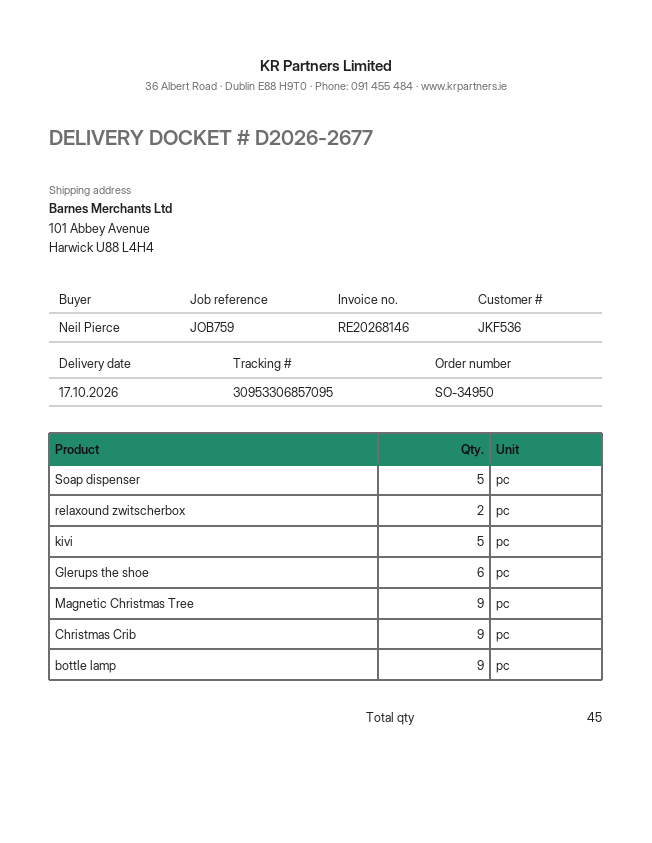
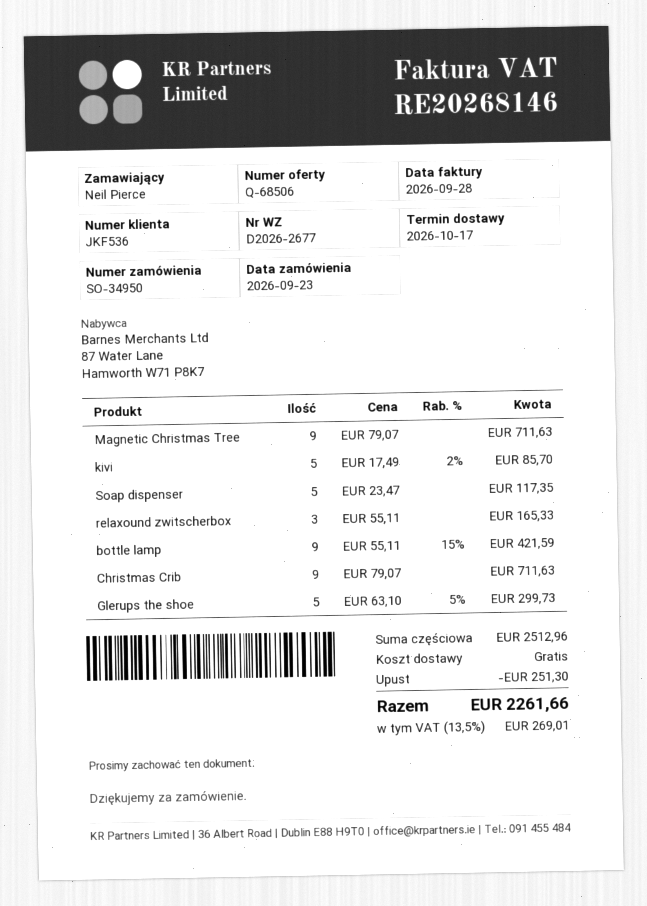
relaxound zwitscherbox: 2 -> 3
Glerups the shoe: 6 -> 5

